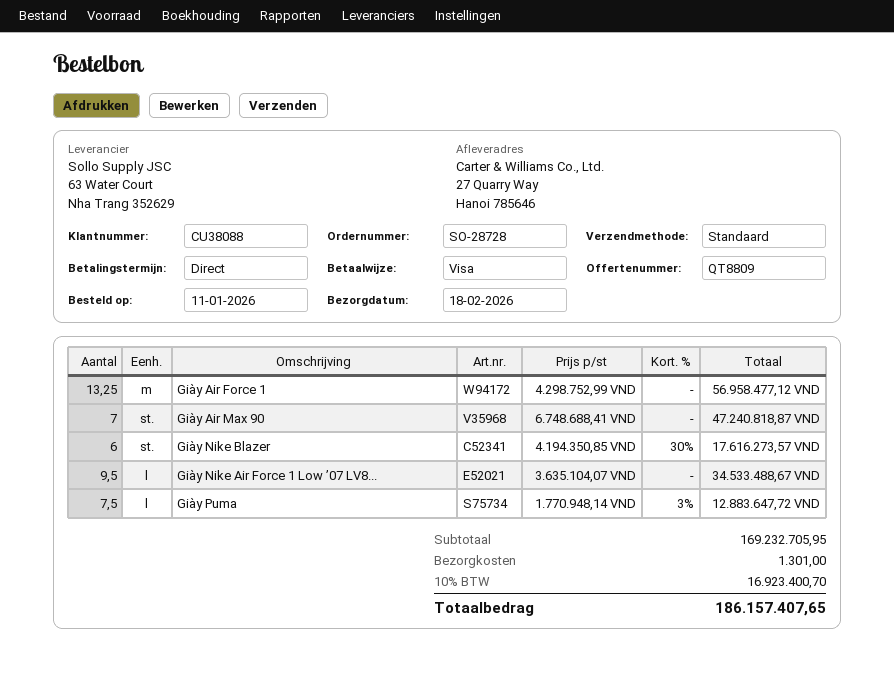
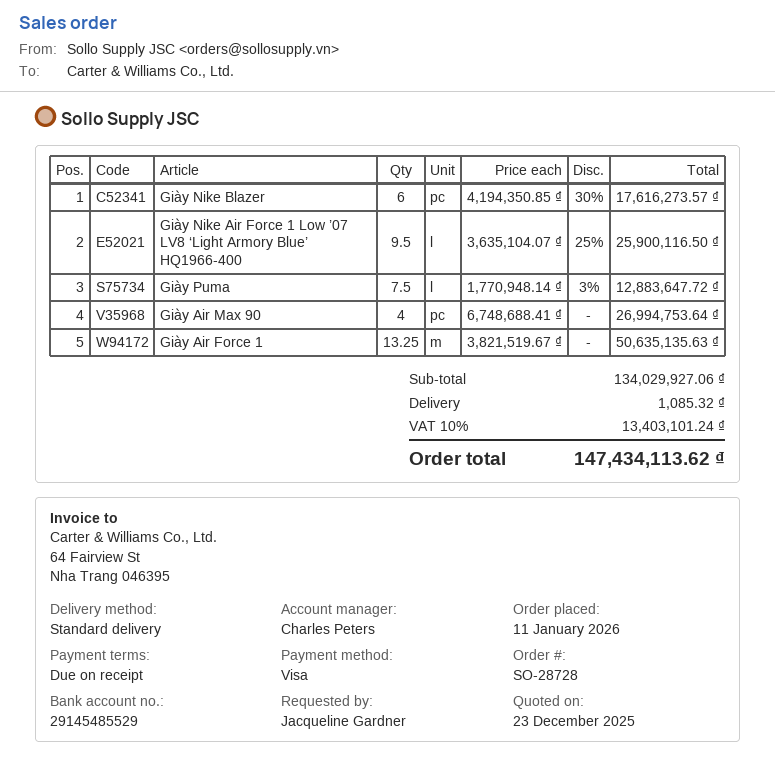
Giày Air Force 1: 13.25 x 4298752.99 = 56958477.12 -> 13.25 x 3821519.67 = 50635135.63
Giày Air Max 90: 7 x 6748688.41 = 47240818.87 -> 4 x 6748688.41 = 26994753.64
Giày Nike Air Force 1 Low ’07 LV8...: 9.5 x 3635104.07 = 34533488.67 -> 9.5 x 3635104.07 - 25% = 25900116.50
subtotal: 169232705.95 -> 134029927.06
shipping: 1301.00 -> 1085.32
tax: 10% = 16923400.70 -> 10% = 13403101.24
total: 186157407.65 -> 147434113.62

